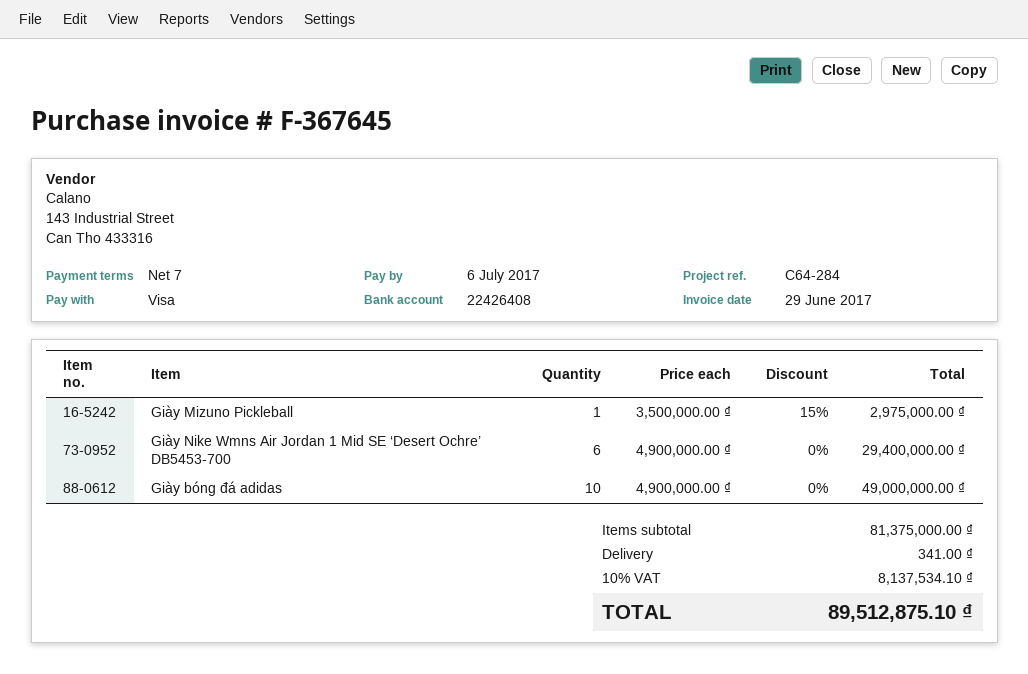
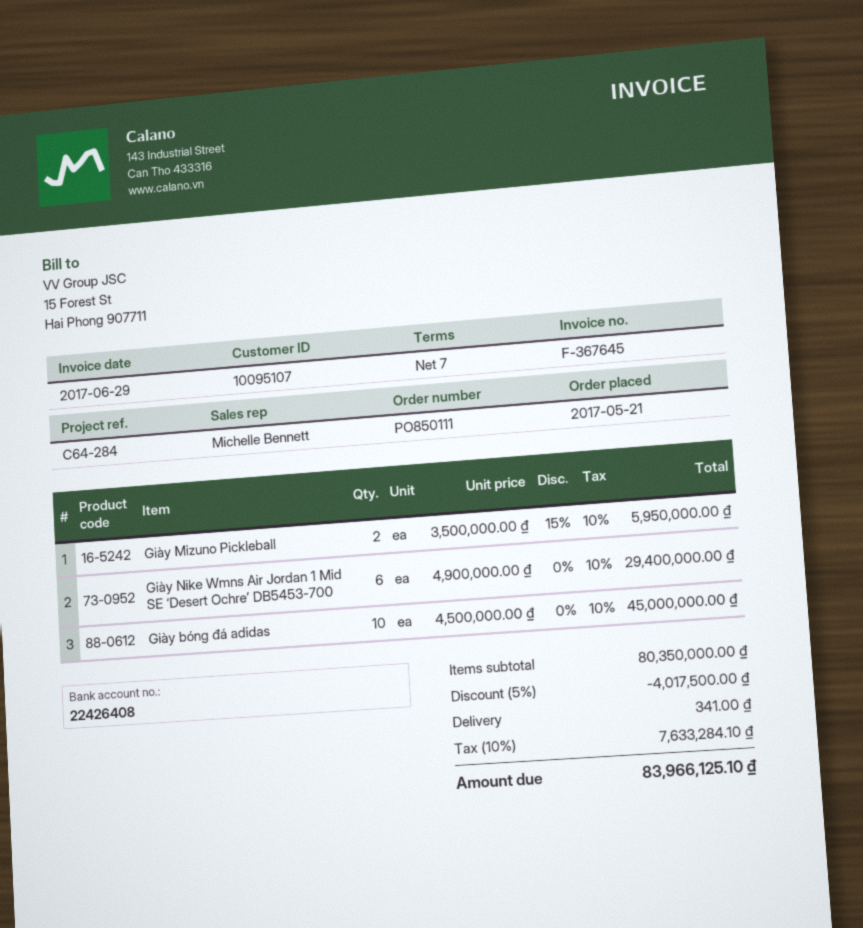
Giày Mizuno Pickleball: 1 x 3500000.00 - 15% = 2975000.00 -> 2 x 3500000.00 - 15% = 5950000.00
Giày bóng đá adidas: 10 x 4900000.00 = 49000000.00 -> 10 x 4500000.00 = 45000000.00
subtotal: 81375000.00 -> 80350000.00
discount: none -> 5% = 4017500.00
tax: 10% = 8137534.10 -> 10% = 7633284.10
total: 89512875.10 -> 83966125.10

